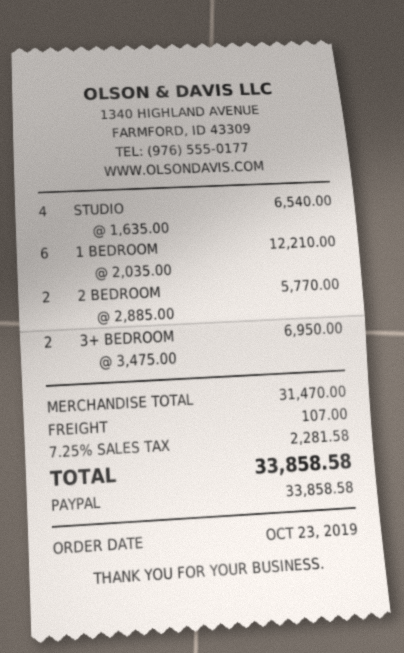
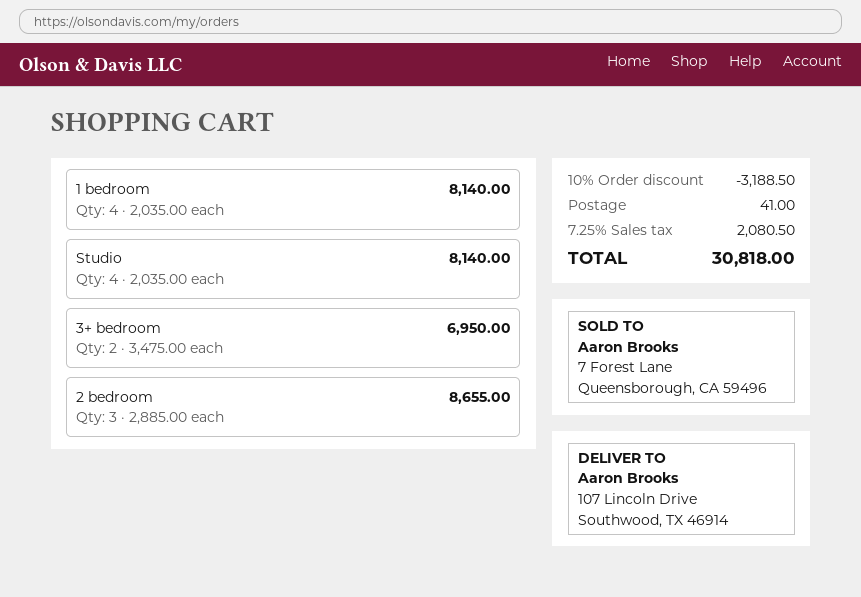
STUDIO: 4 x 1635.00 = 6540.00 -> 4 x 2035.00 = 8140.00
1 BEDROOM: 6 x 2035.00 = 12210.00 -> 4 x 2035.00 = 8140.00
2 BEDROOM: 2 x 2885.00 = 5770.00 -> 3 x 2885.00 = 8655.00
discount: none -> 10% = 3188.50
shipping: 107.00 -> 41.00
tax: 7.25% = 2281.58 -> 7.25% = 2080.50
total: 33858.58 -> 30818.00

